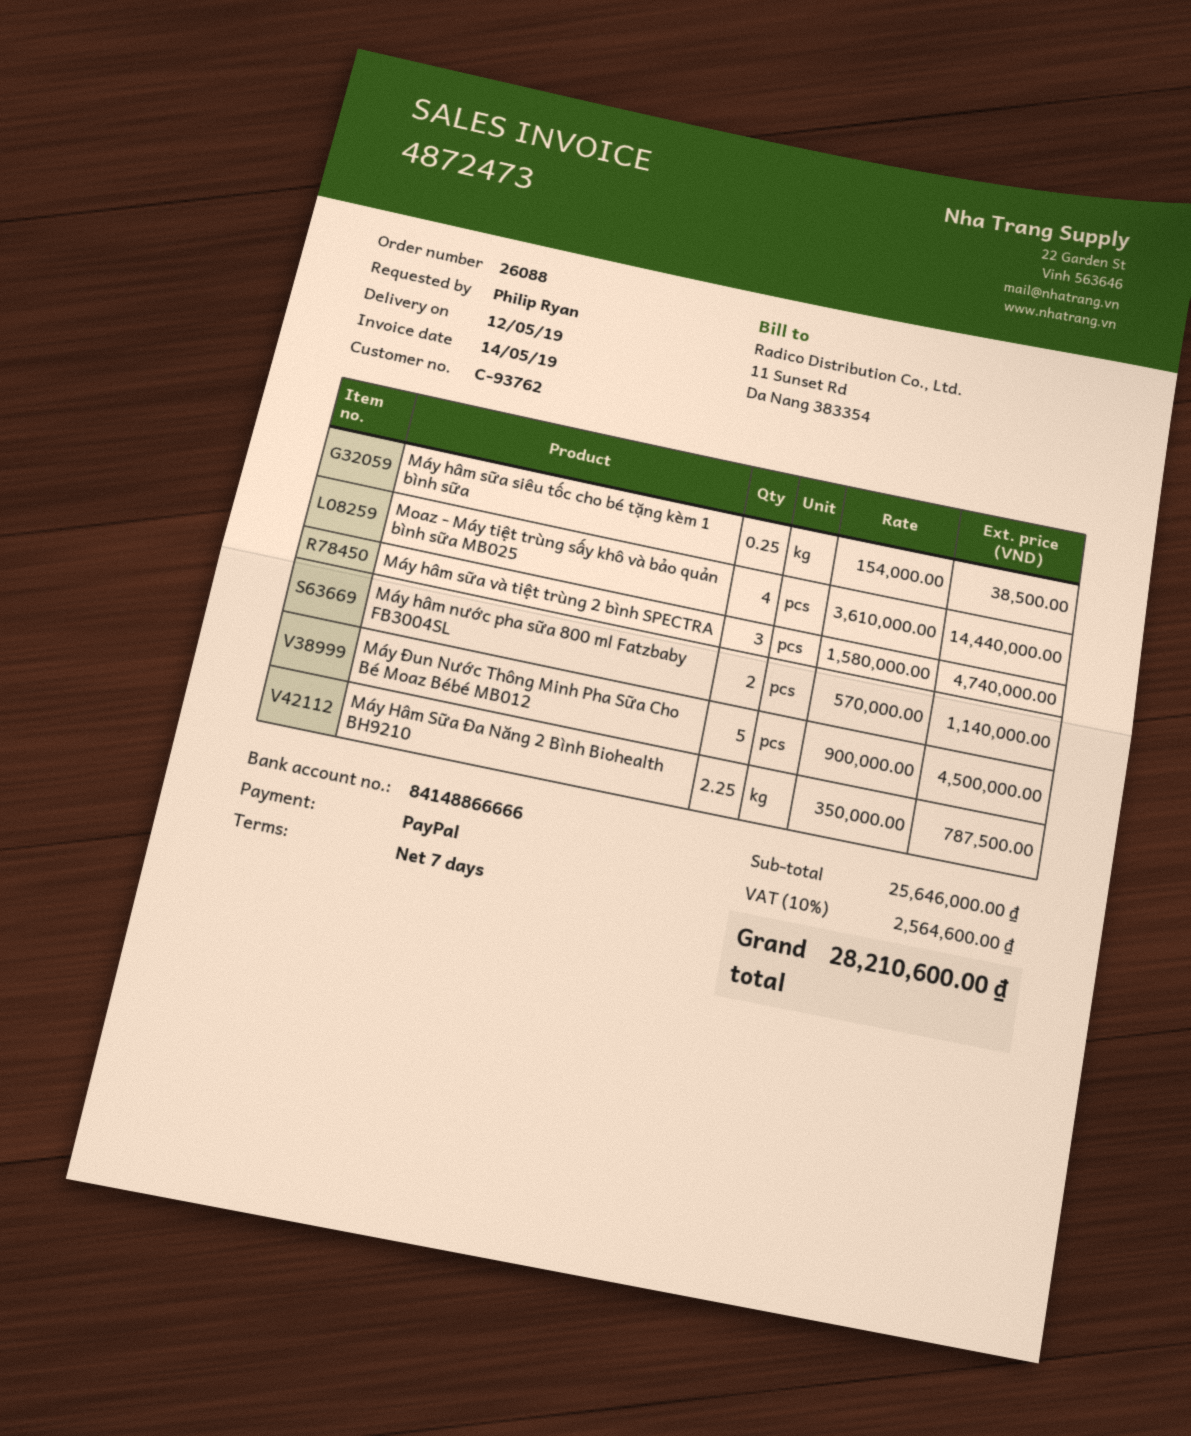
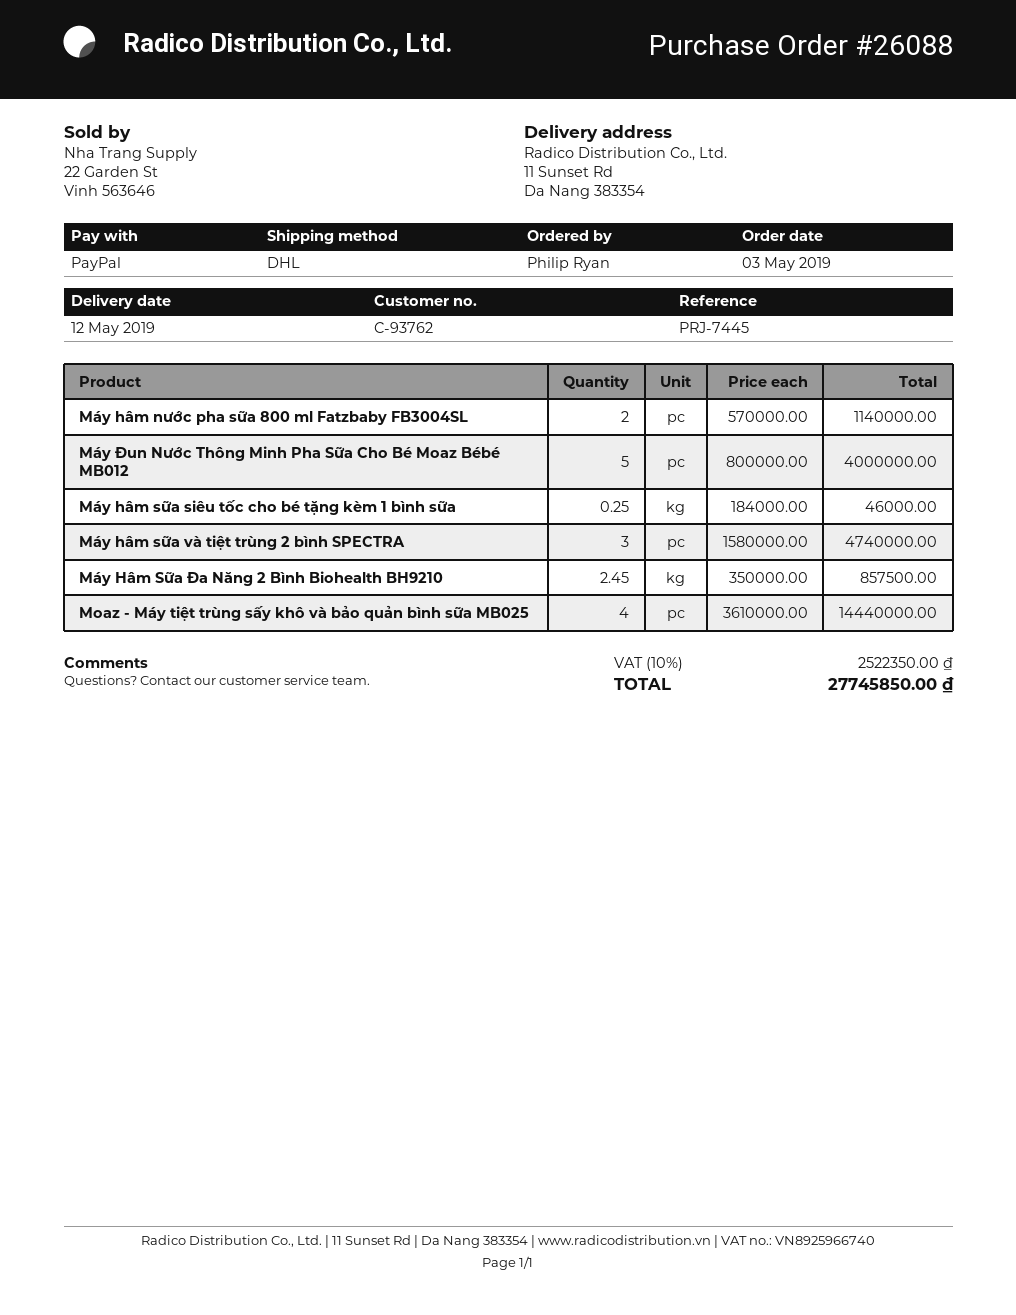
Máy hâm sữa siêu tốc cho bé tặng kèm 1 bình sữa: 0.25 x 154000.00 = 38500.00 -> 0.25 x 184000.00 = 46000.00
Máy Đun Nước Thông Minh Pha Sữa Cho Bé Moaz Bébé MB012: 5 x 900000.00 = 4500000.00 -> 5 x 800000.00 = 4000000.00
Máy Hâm Sữa Đa Năng 2 Bình Biohealth BH9210: 2.25 x 350000.00 = 787500.00 -> 2.45 x 350000.00 = 857500.00
tax: 10% = 2564600.00 -> 10% = 2522350.00
total: 28210600.00 -> 27745850.00

